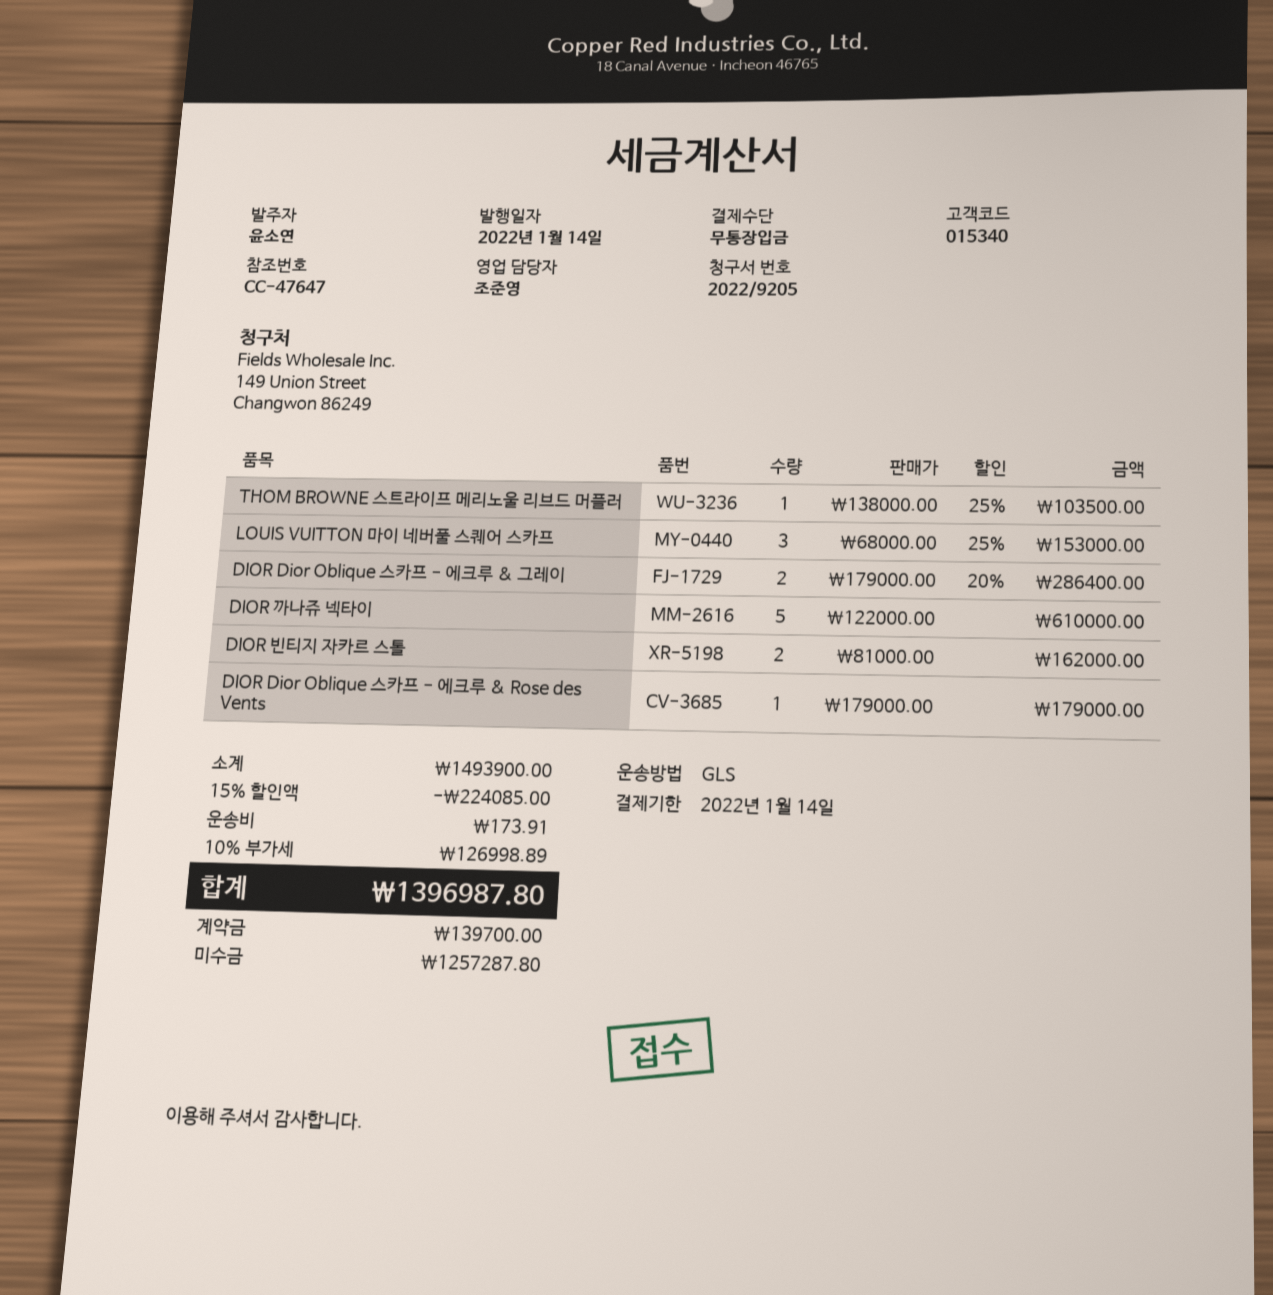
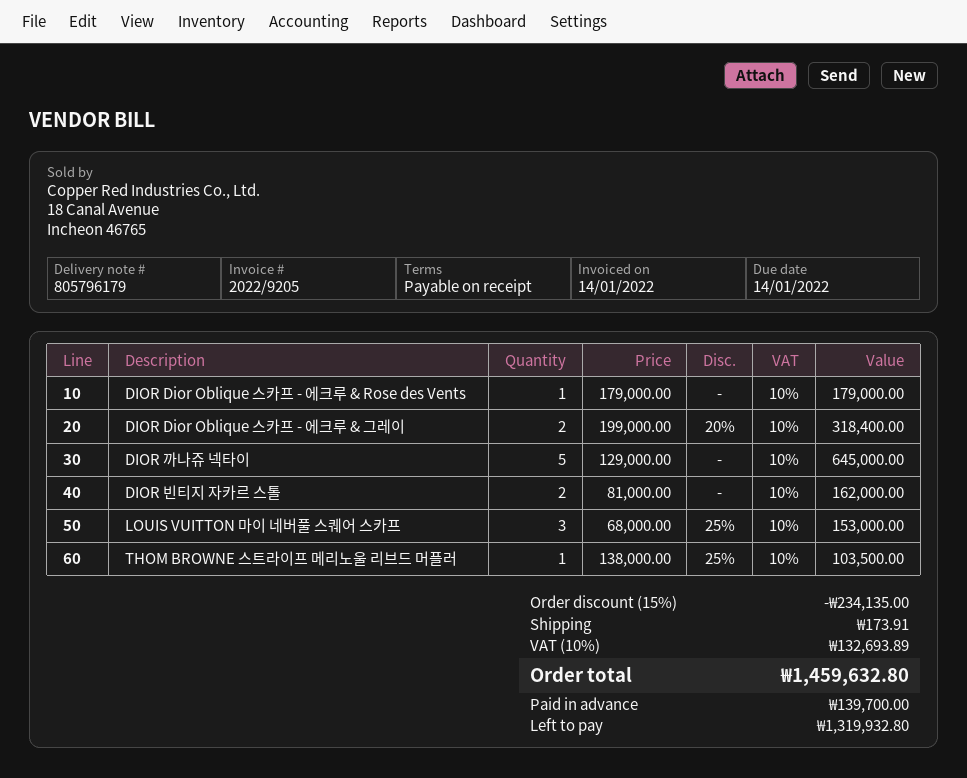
DIOR Dior Oblique 스카프 - 에크루 & 그레이: 2 x 179000.00 - 20% = 286400.00 -> 2 x 199000.00 - 20% = 318400.00
DIOR 까나쥬 넥타이: 5 x 122000.00 = 610000.00 -> 5 x 129000.00 = 645000.00
discount: 15% = 224085.00 -> 15% = 234135.00
tax: 10% = 126998.89 -> 10% = 132693.89
total: 1396987.80 -> 1459632.80
balance: 1257287.80 -> 1319932.80

